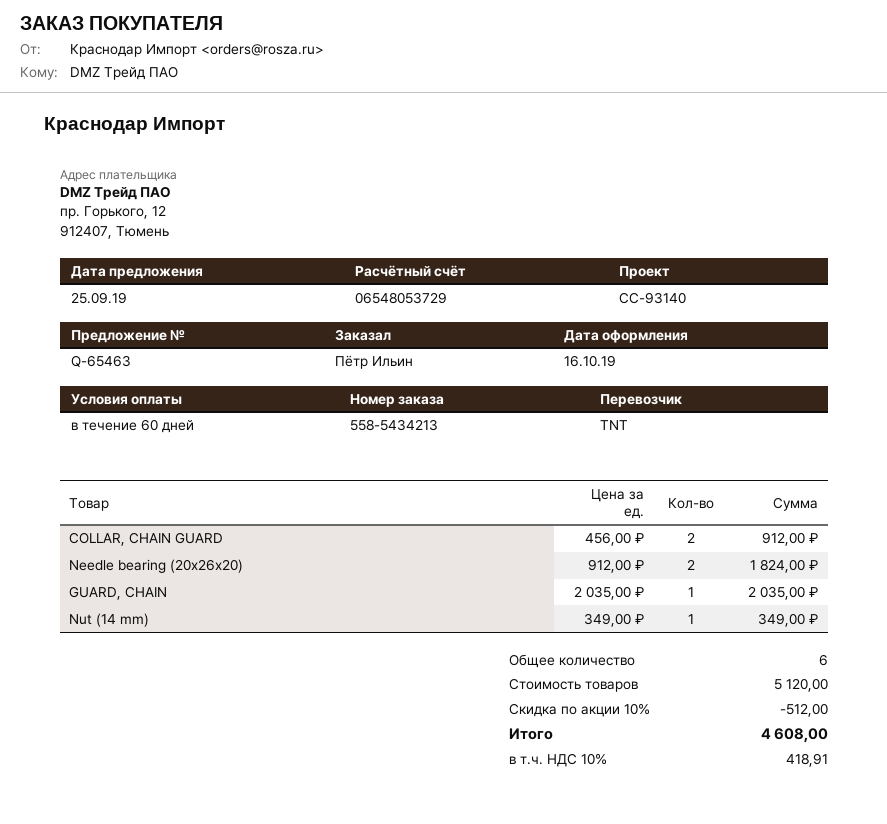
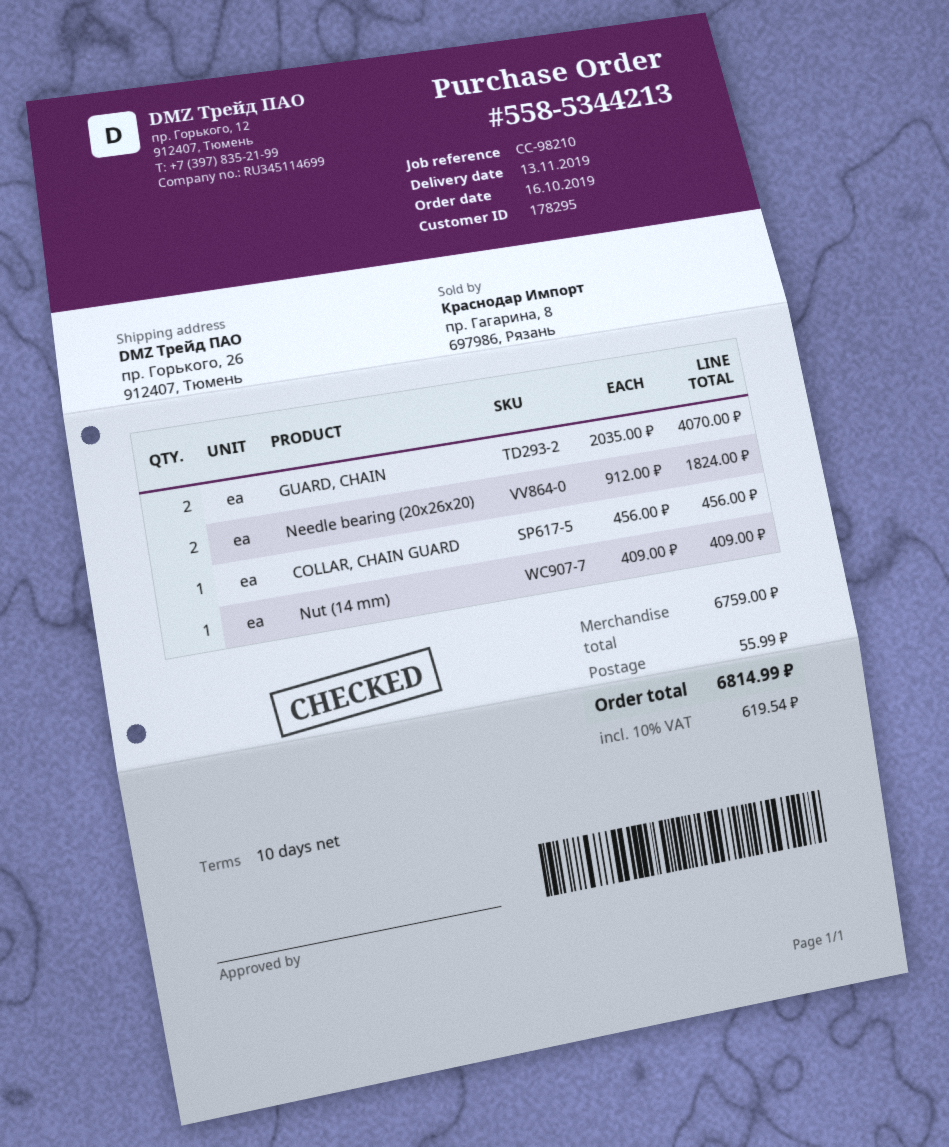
order number: 558-5434213 -> 558-5344213
payment terms: 60 days -> 10 days
reference: CC-93140 -> CC-98210
COLLAR, CHAIN GUARD: 2 x 456.00 = 912.00 -> 1 x 456.00 = 456.00
GUARD, CHAIN: 1 x 2035.00 = 2035.00 -> 2 x 2035.00 = 4070.00
Nut (14 mm): 1 x 349.00 = 349.00 -> 1 x 409.00 = 409.00
subtotal: 5120.00 -> 6759.00
discount: 10% = 512.00 -> none
shipping: none -> 55.99
tax: 10% = 418.91 -> 10% = 619.54
total: 4608.00 -> 6814.99

